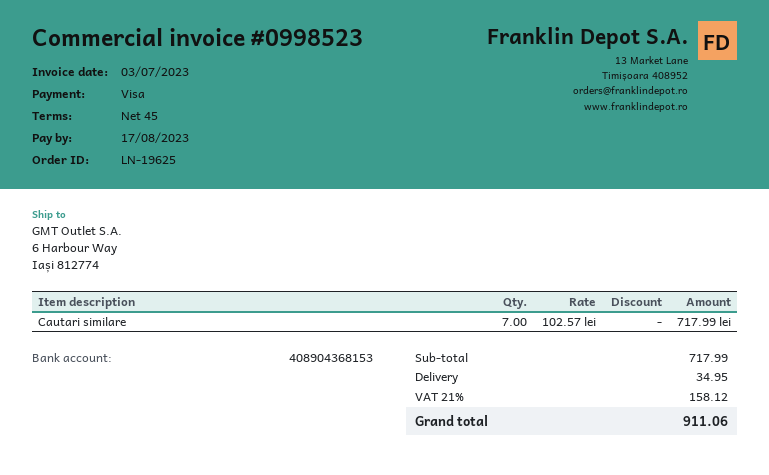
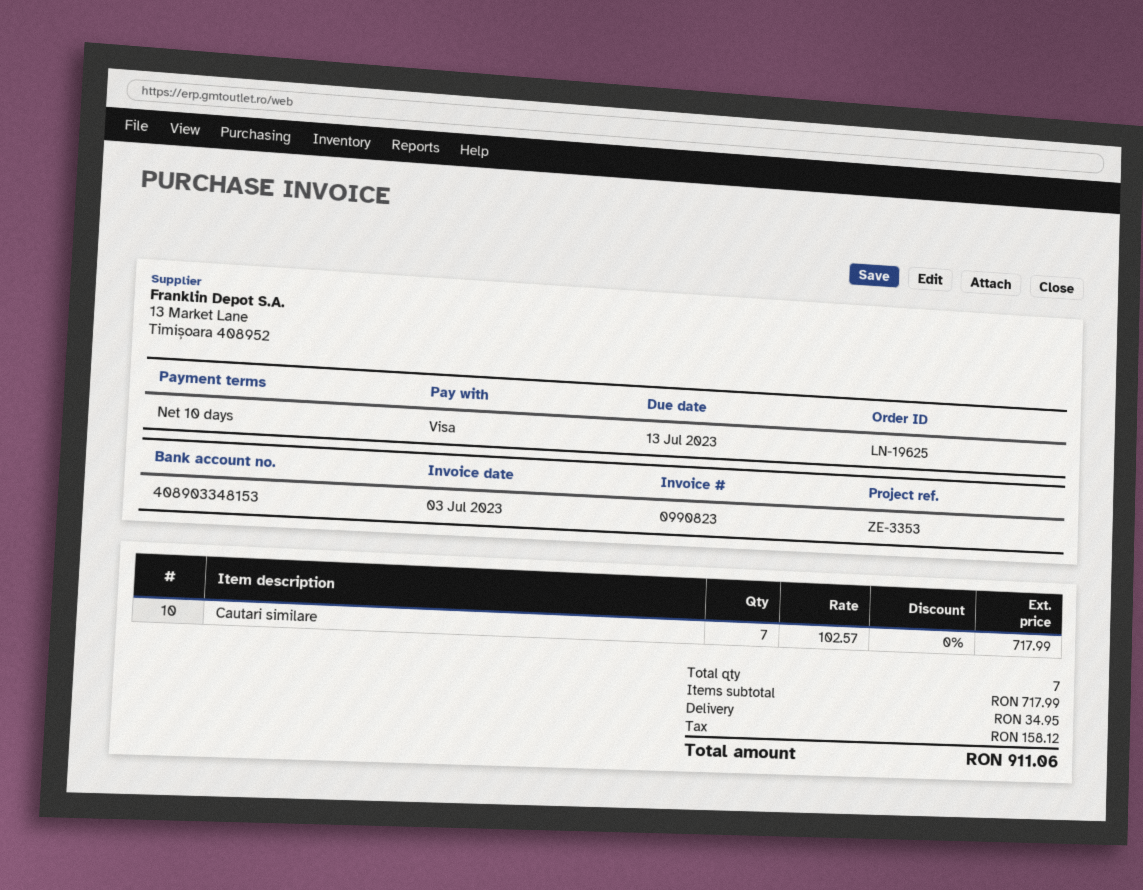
invoice number: 0998523 -> 0990823
payment terms: 45 days -> 10 days
due date: 2023-08-17 -> 2023-07-13
bank account: 408904368153 -> 408903348153

